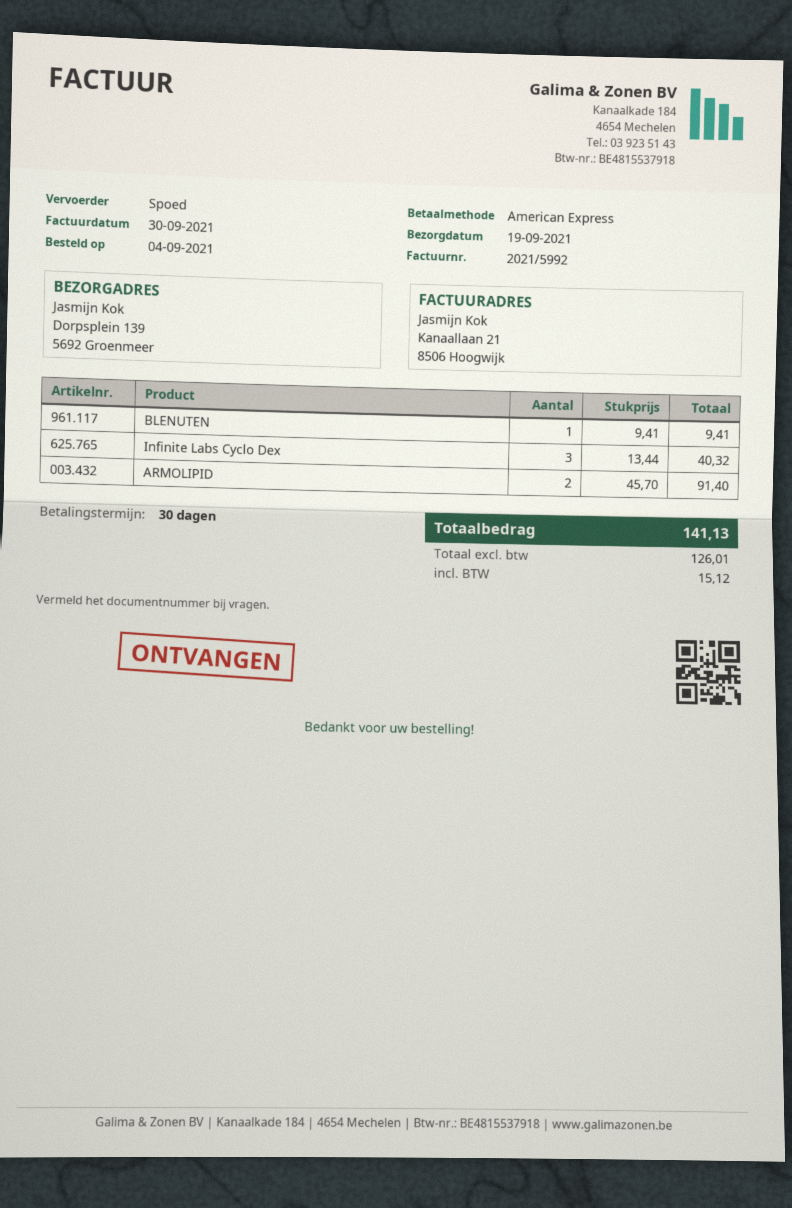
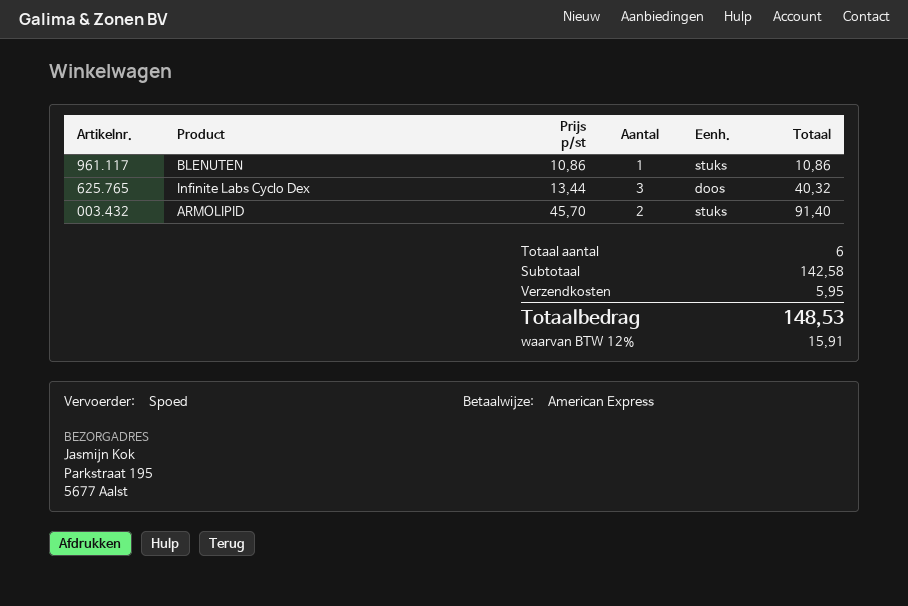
ship to: Dorpsplein 139, 5692 Groenmeer -> Parkstraat 195, 5677 Aalst
BLENUTEN: 1 x 9.41 = 9.41 -> 1 x 10.86 = 10.86
shipping: none -> 5.95
tax: 15.12 -> 15.91
total: 141.13 -> 148.53

